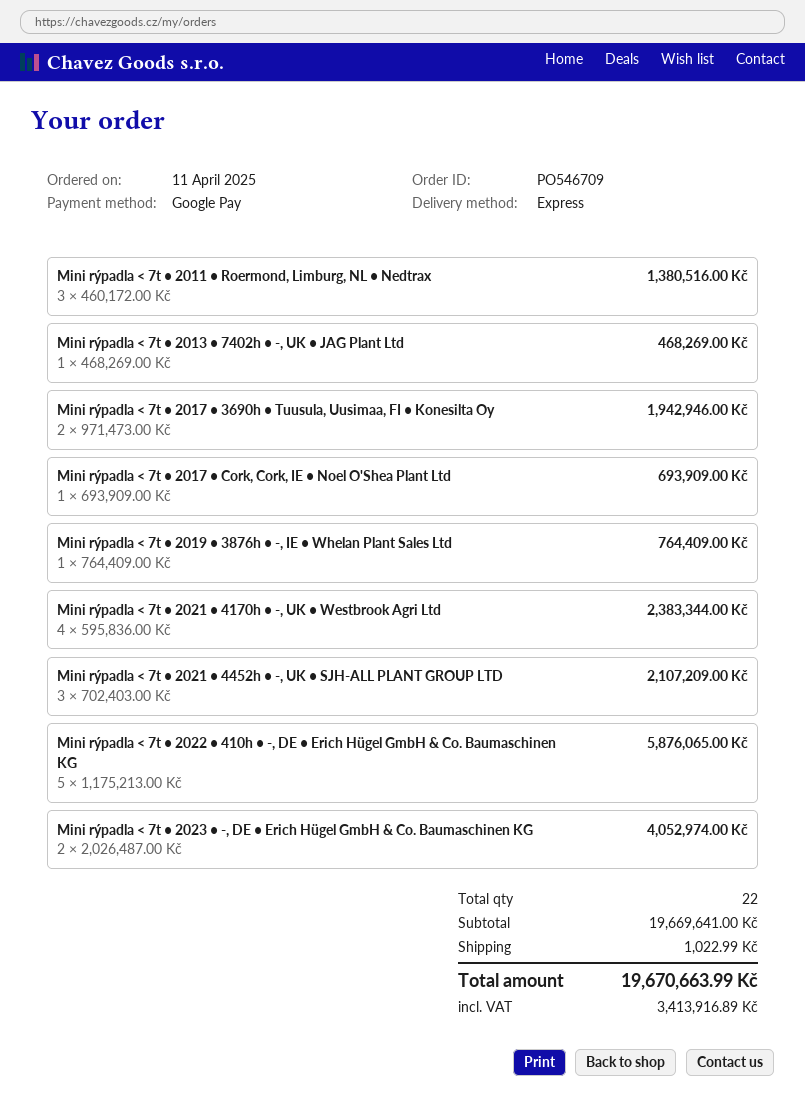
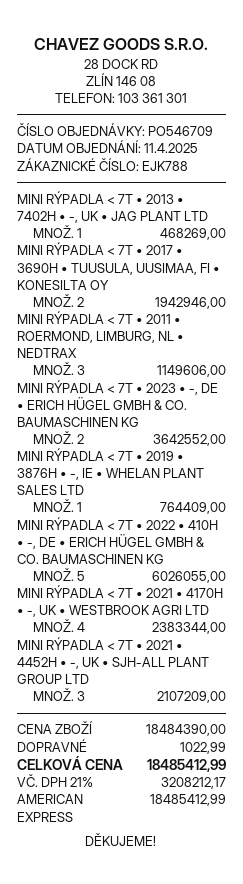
payment method: Google Pay -> American Express
Mini rýpadla < 7t • 2011 • Roermond, Limburg, NL • Nedtrax: 3 for 1380516.00 -> 3 for 1149606.00
Mini rýpadla < 7t • 2017 • Cork, Cork, IE • Noel O'Shea Plant Ltd: 1 for 693909.00 -> none
Mini rýpadla < 7t • 2022 • 410h • -, DE • Erich Hügel GmbH & Co. Baumaschinen KG: 5 for 5876065.00 -> 5 for 6026055.00
Mini rýpadla < 7t • 2023 • -, DE • Erich Hügel GmbH & Co. Baumaschinen KG: 2 for 4052974.00 -> 2 for 3642552.00
subtotal: 19669641.00 -> 18484390.00
tax: 3413916.89 -> 3208212.17
total: 19670663.99 -> 18485412.99

